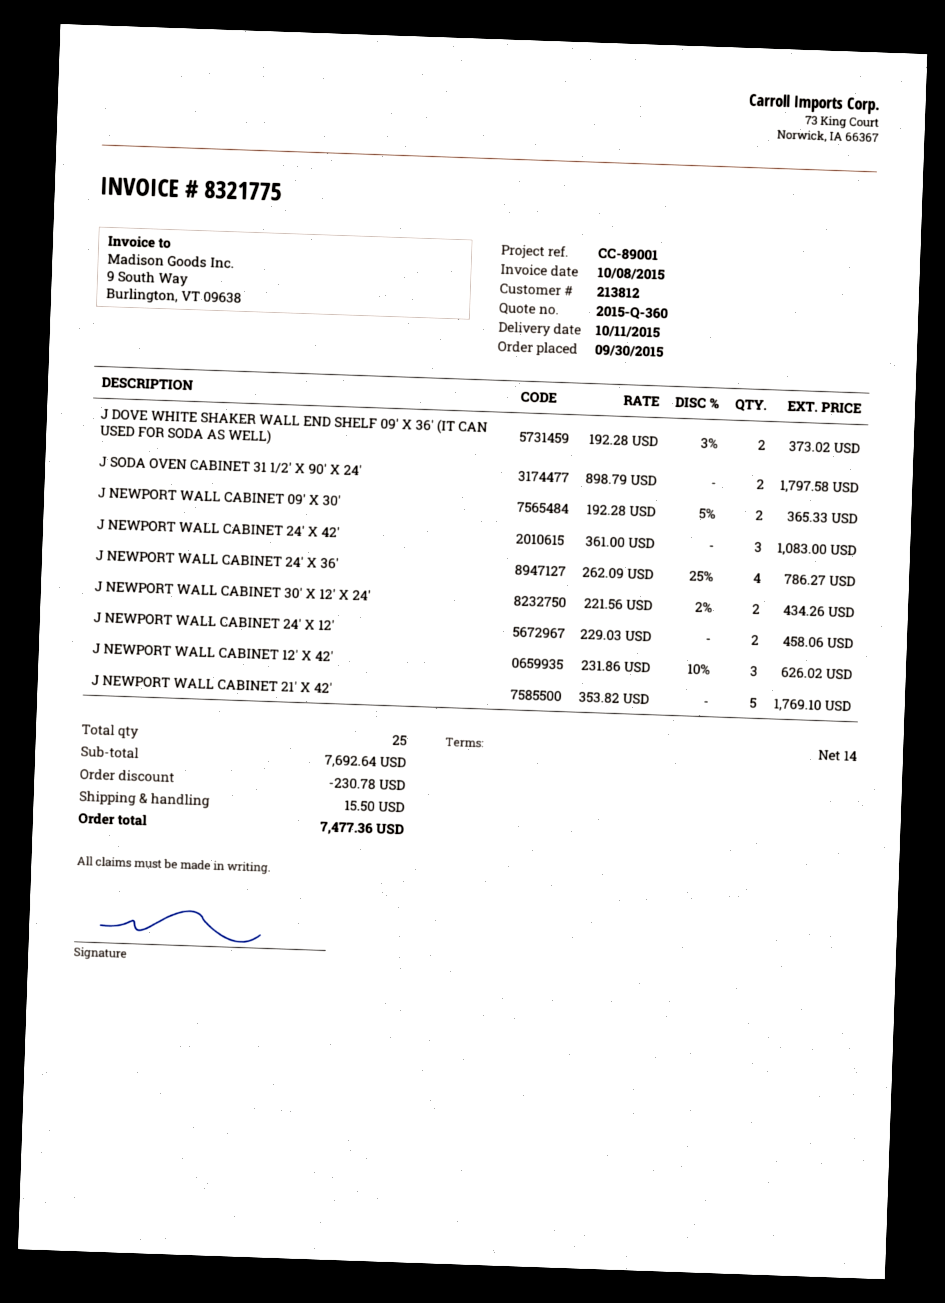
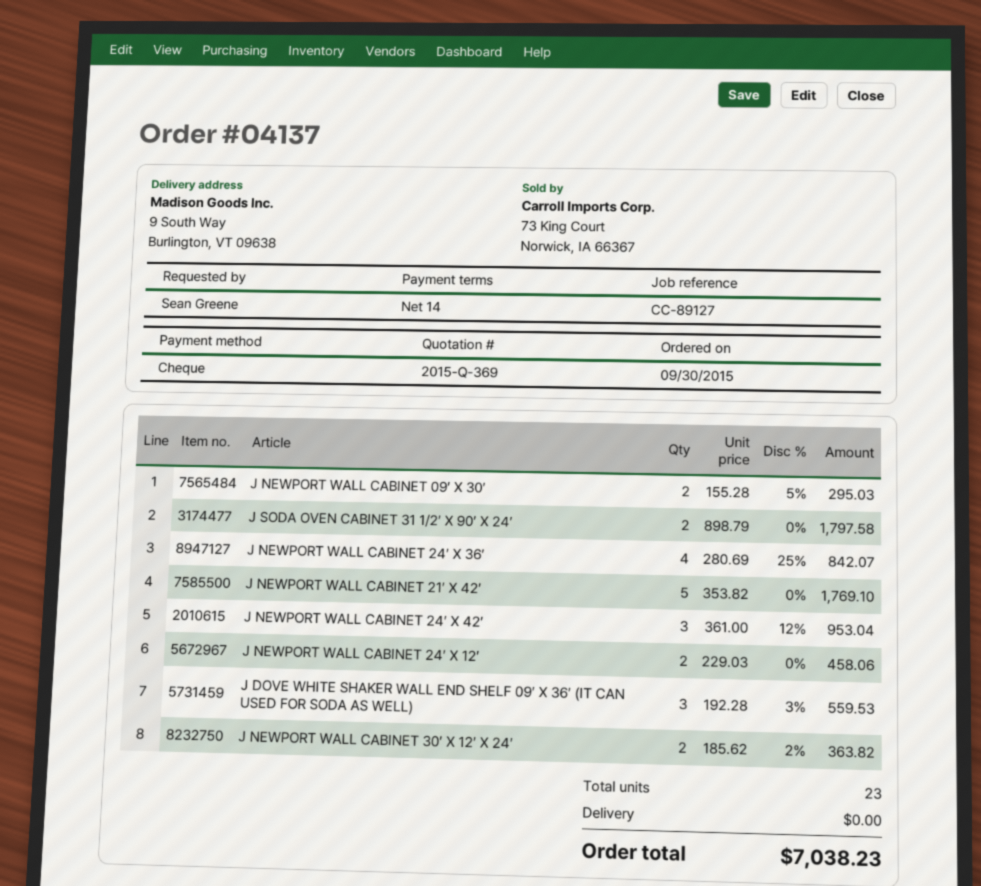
quote number: 2015-Q-360 -> 2015-Q-369
reference: CC-89001 -> CC-89127
J DOVE WHITE SHAKER WALL END SHELF 09′ X 36′ (IT CAN USED FOR SODA AS WELL): 2 x 192.28 - 3% = 373.02 -> 3 x 192.28 - 3% = 559.53
J NEWPORT WALL CABINET 09′ X 30′: 2 x 192.28 - 5% = 365.33 -> 2 x 155.28 - 5% = 295.03
J NEWPORT WALL CABINET 24′ X 42′: 3 x 361.00 = 1083.00 -> 3 x 361.00 - 12% = 953.04
J NEWPORT WALL CABINET 24′ X 36′: 4 x 262.09 - 25% = 786.27 -> 4 x 280.69 - 25% = 842.07
J NEWPORT WALL CABINET 30′ X 12′ X 24′: 2 x 221.56 - 2% = 434.26 -> 2 x 185.62 - 2% = 363.82
J NEWPORT WALL CABINET 12′ X 42′: 3 x 231.86 - 10% = 626.02 -> none
total quantity: 25 -> 23
discount: 230.78 -> none
shipping: 15.50 -> 0.00
total: 7477.36 -> 7038.23

